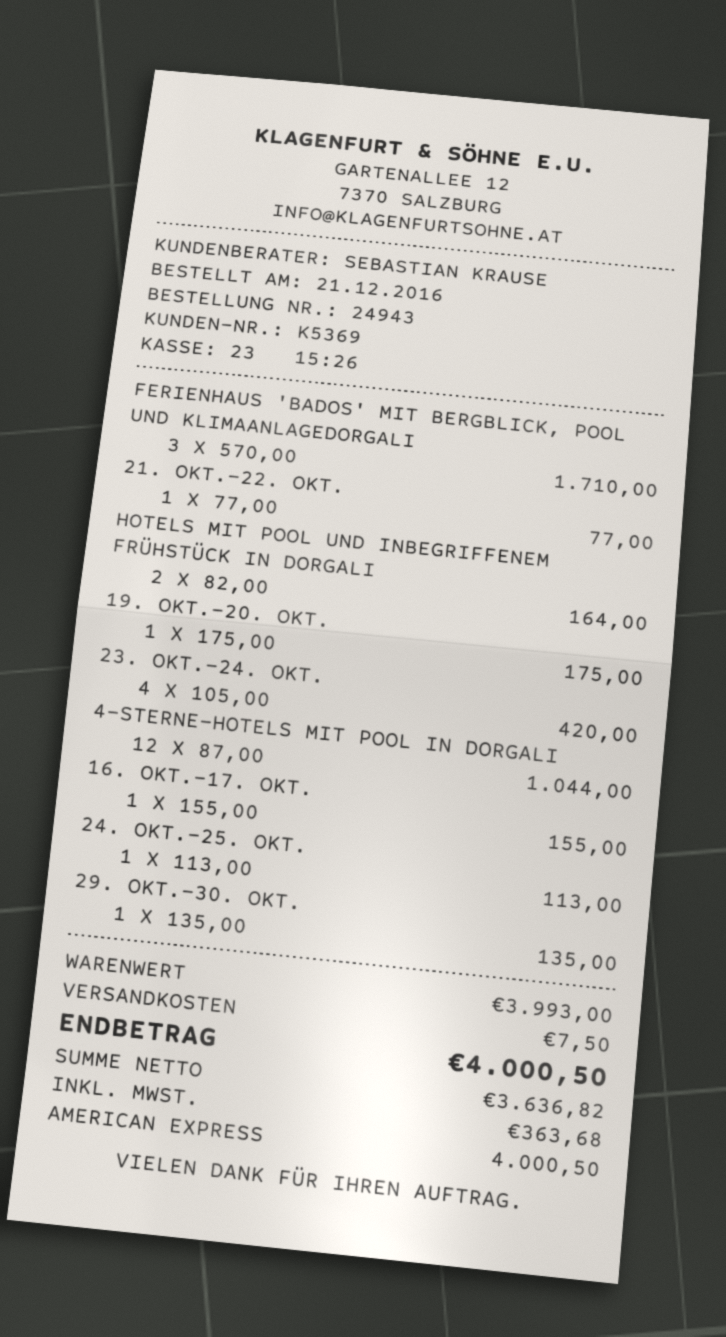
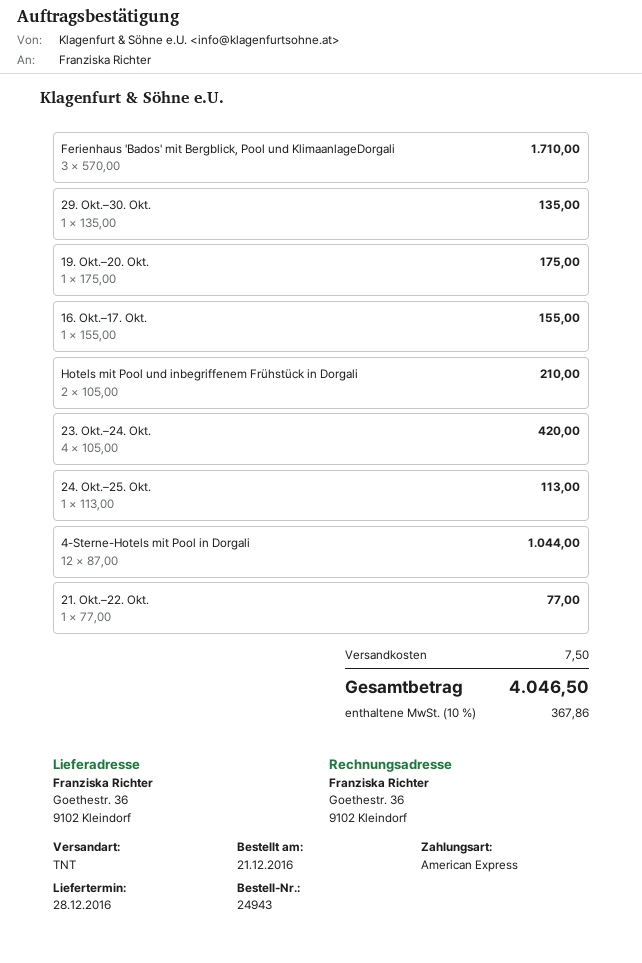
HOTELS MIT POOL UND INBEGRIFFENEM FRÜHSTÜCK IN DORGALI: 2 x 82.00 = 164.00 -> 2 x 105.00 = 210.00
tax: 363.68 -> 367.86
total: 4000.50 -> 4046.50

